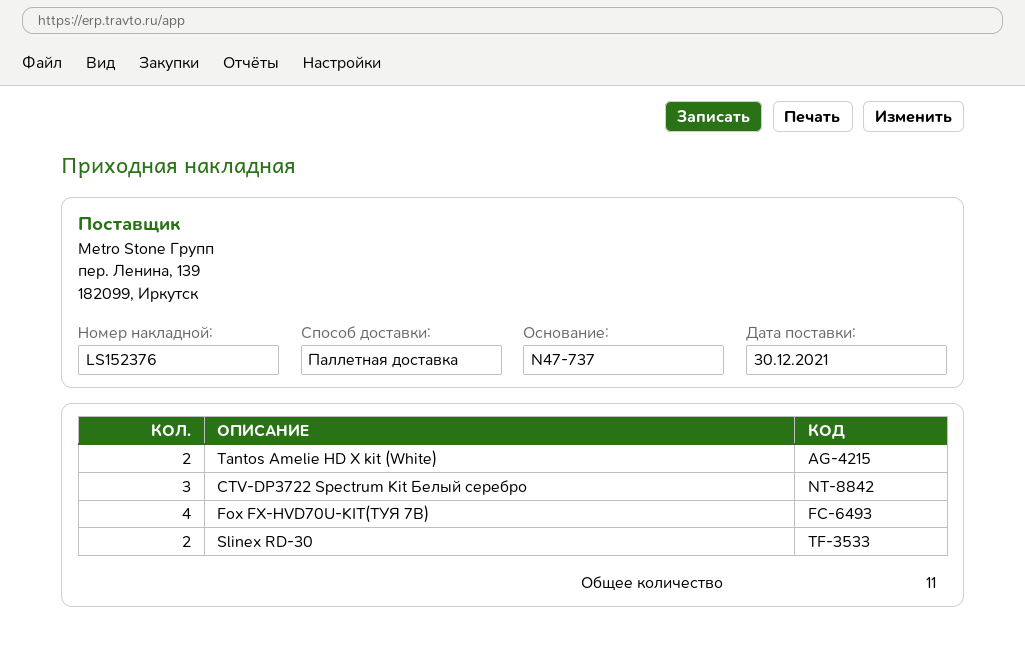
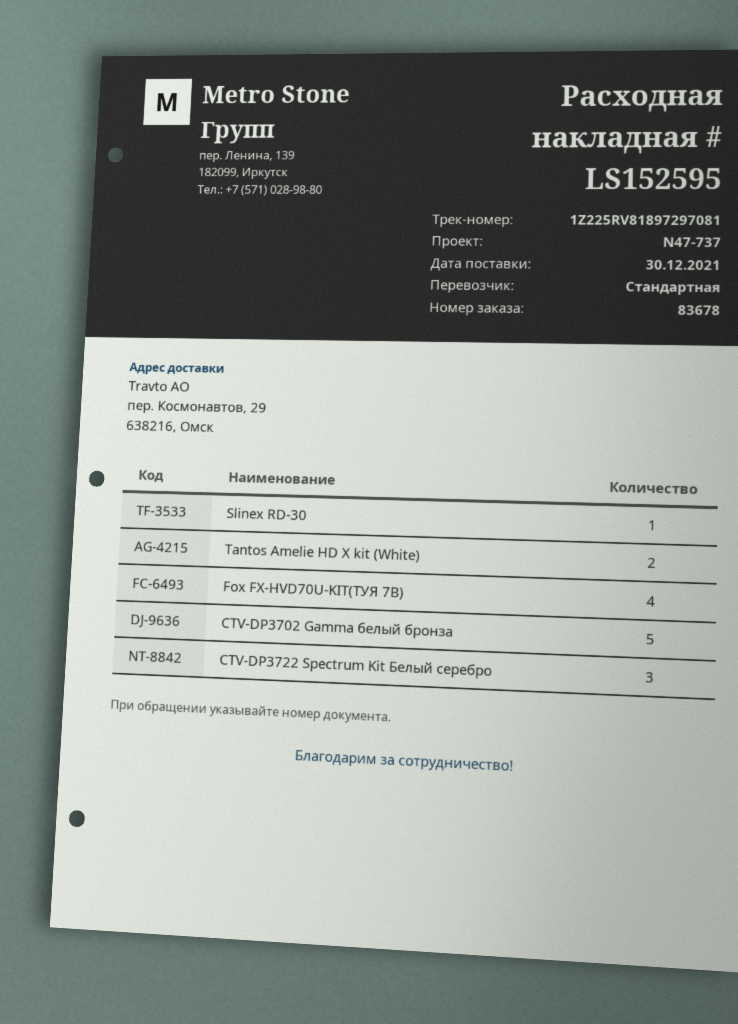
delivery note number: LS152376 -> LS152595
shipping method: pallet freight -> standard
Slinex RD-30: 2 -> 1
CTV-DP3702 Gamma белый бронза: none -> 5

